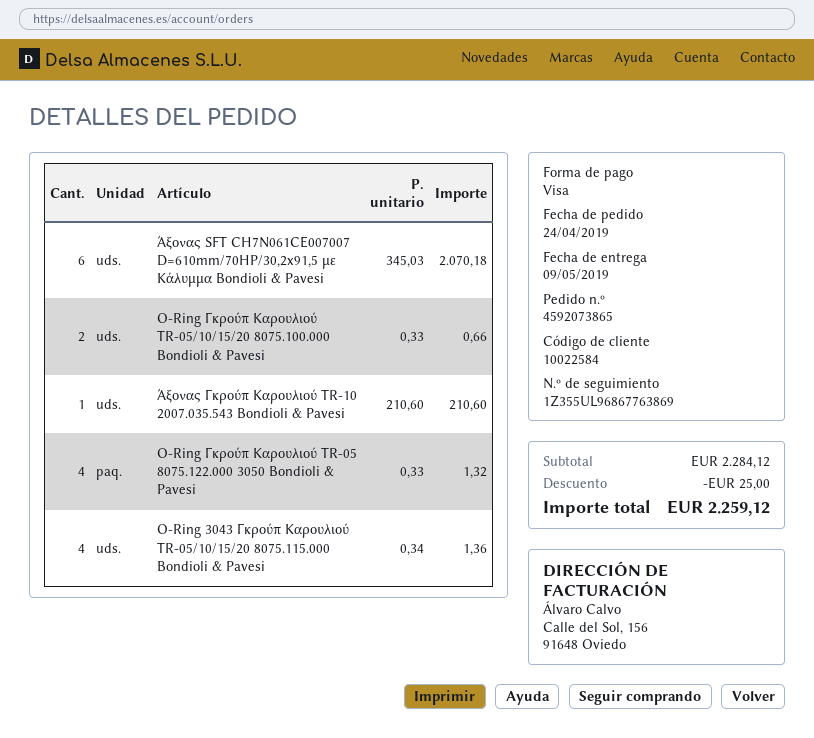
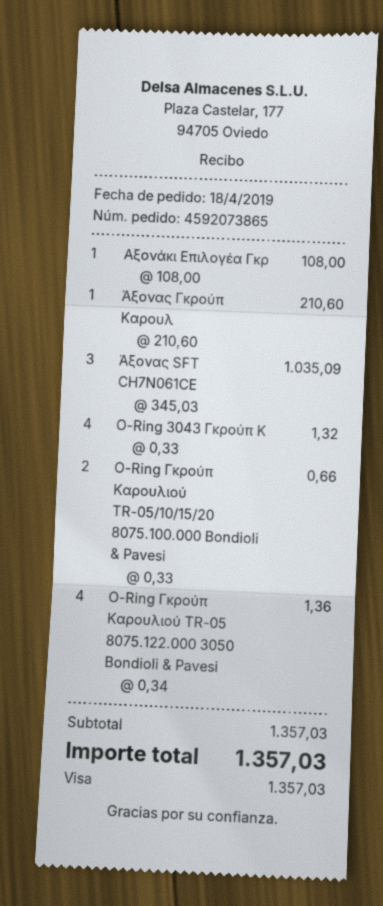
order date: 2019-04-24 -> 2019-04-18
Άξονας SFT CH7N061CE007007 D=610mm/70HP/30,2x91,5 με Κάλυμμα Bondioli & Pavesi: 6 x 345.03 = 2070.18 -> 3 x 345.03 = 1035.09
O-Ring Γκρούπ Καρουλιού TR-05 8075.122.000 3050 Bondioli & Pavesi: 4 x 0.33 = 1.32 -> 4 x 0.34 = 1.36
O-Ring 3043 Γκρούπ Καρουλιού TR-05/10/15/20 8075.115.000 Bondioli & Pavesi: 4 x 0.34 = 1.36 -> 4 x 0.33 = 1.32
Αξονάκι Επιλογέα Γκρ: none -> 1 x 108.00 = 108.00
subtotal: 2284.12 -> 1357.03
discount: 25.00 -> none
total: 2259.12 -> 1357.03

